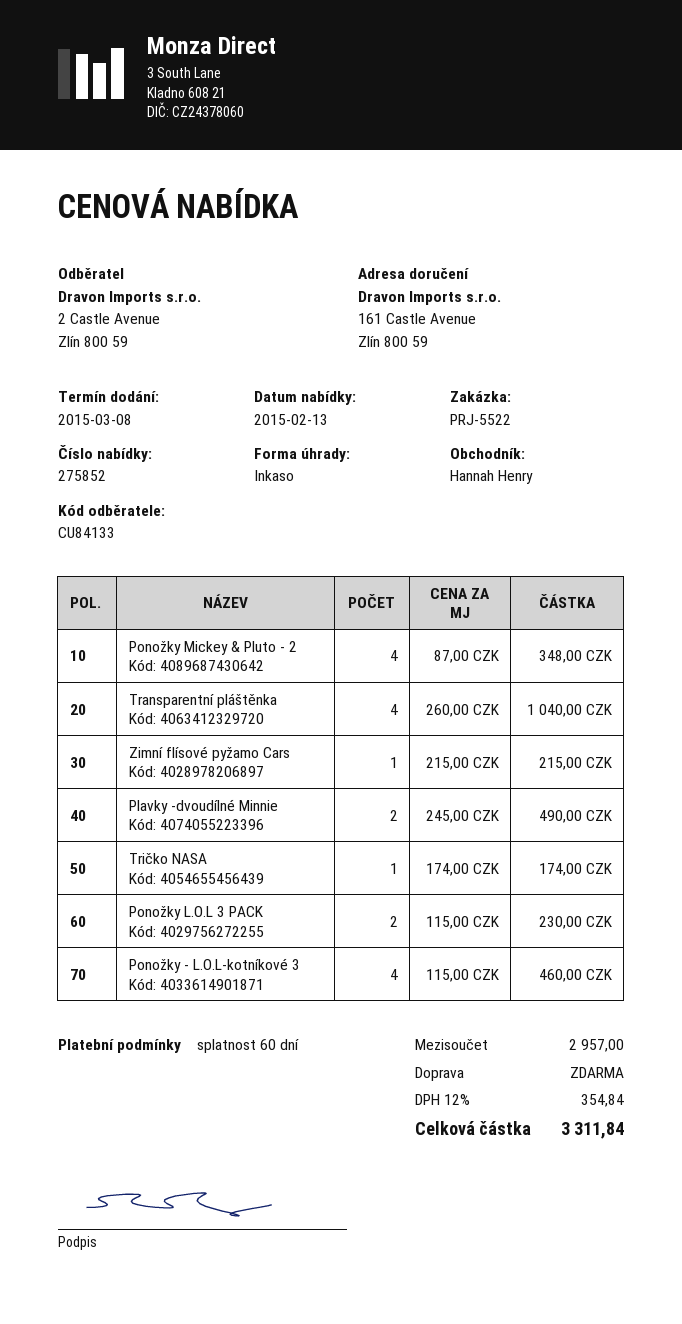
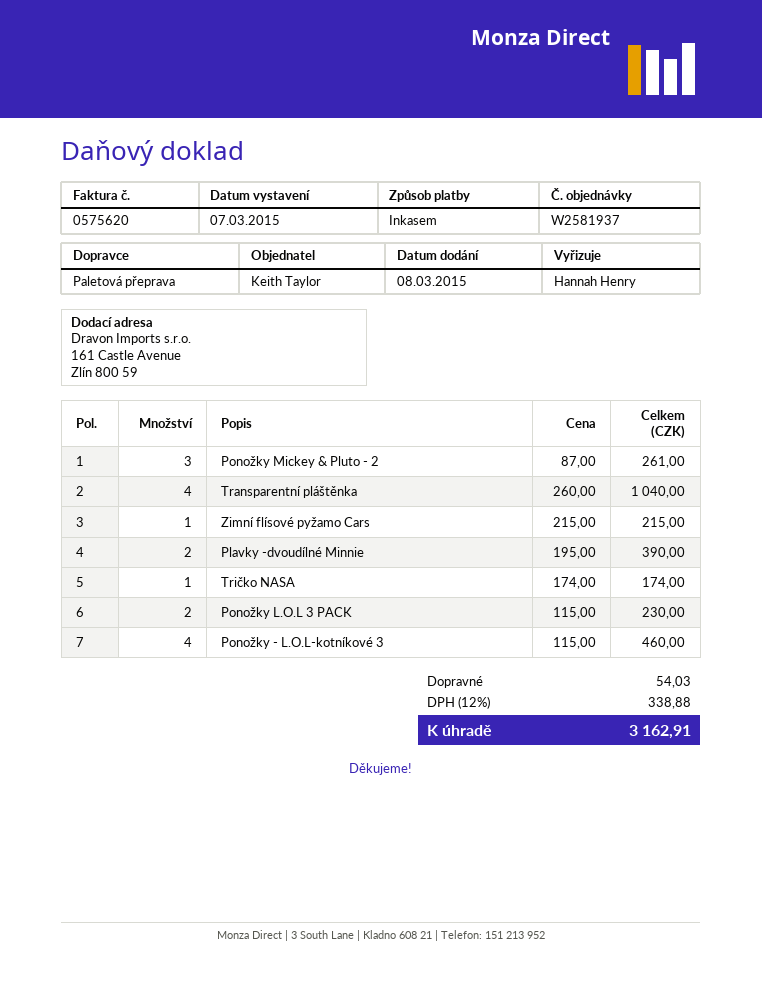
Ponožky Mickey & Pluto - 2: 4 x 87.00 = 348.00 -> 3 x 87.00 = 261.00
Plavky -dvoudílné Minnie: 2 x 245.00 = 490.00 -> 2 x 195.00 = 390.00
shipping: 0.00 -> 54.03
tax: 12% = 354.84 -> 12% = 338.88
total: 3311.84 -> 3162.91

